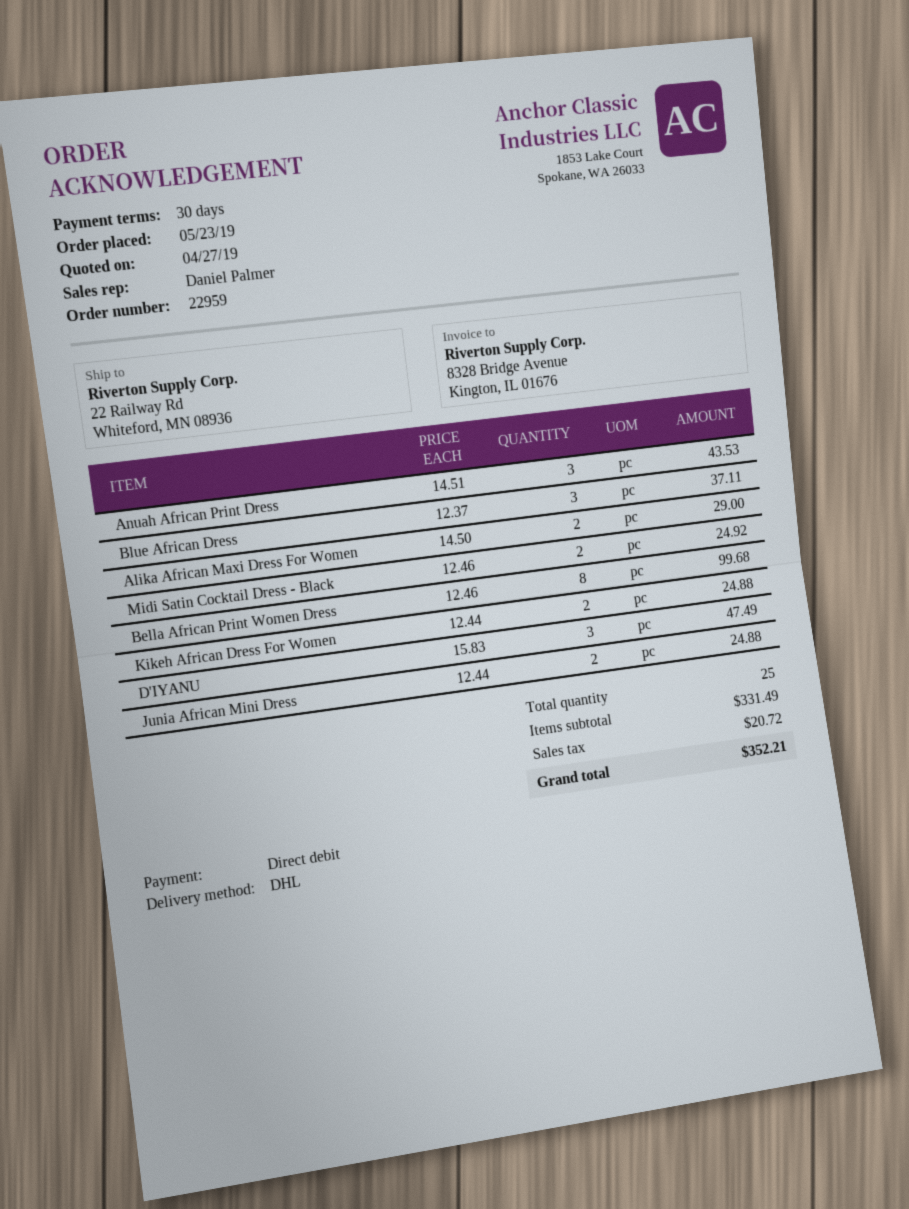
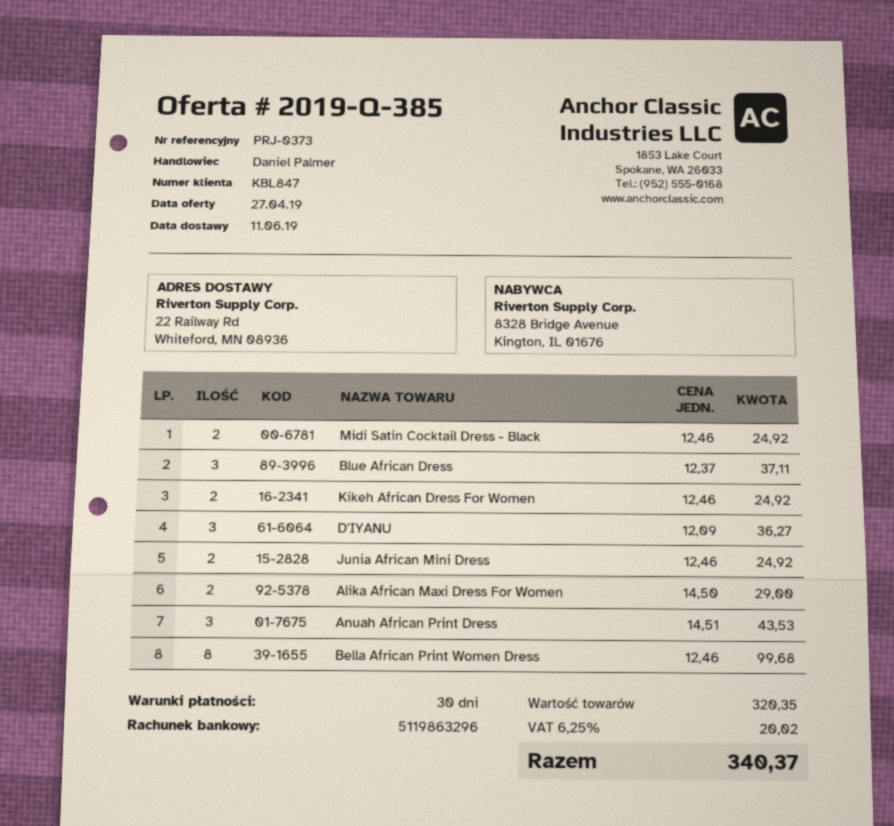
Kikeh African Dress For Women: 2 x 12.44 = 24.88 -> 2 x 12.46 = 24.92
D'IYANU: 3 x 15.83 = 47.49 -> 3 x 12.09 = 36.27
Junia African Mini Dress: 2 x 12.44 = 24.88 -> 2 x 12.46 = 24.92
subtotal: 331.49 -> 320.35
tax: 20.72 -> 20.02
total: 352.21 -> 340.37

